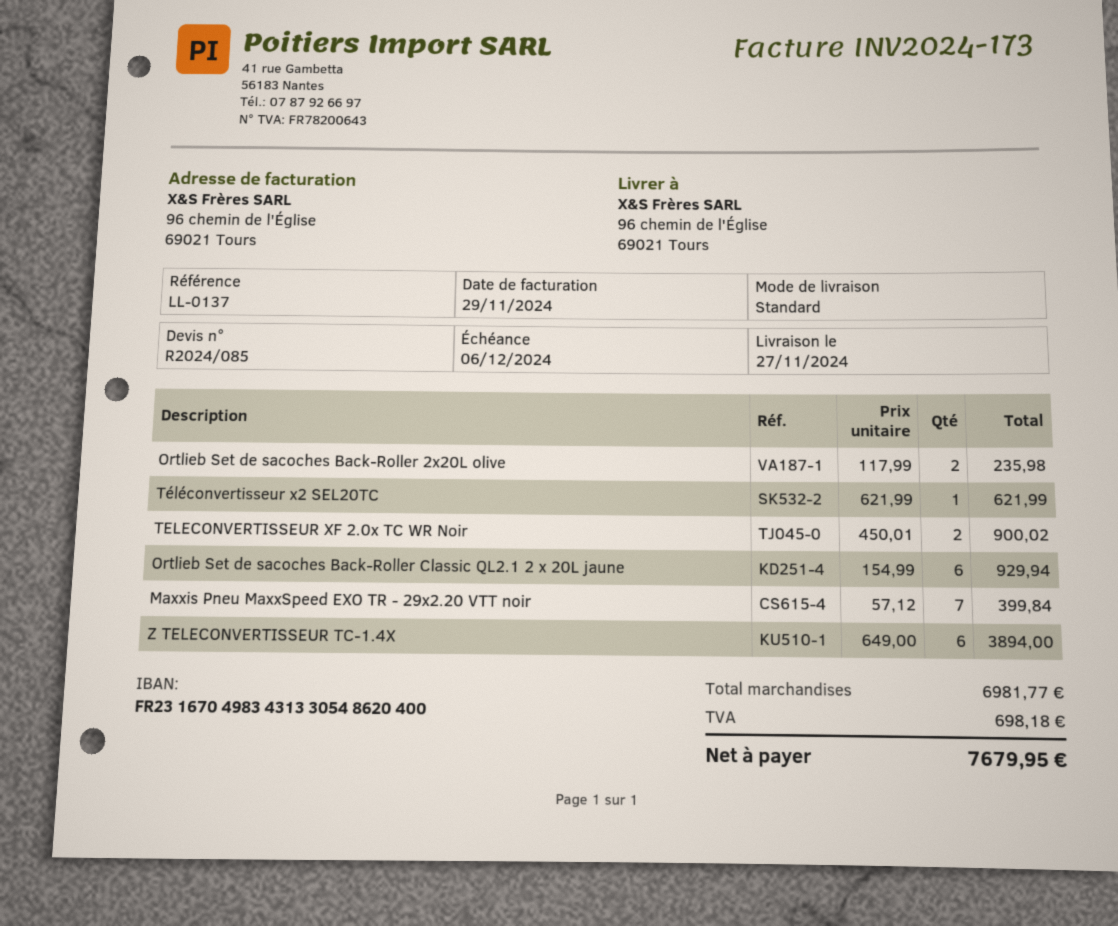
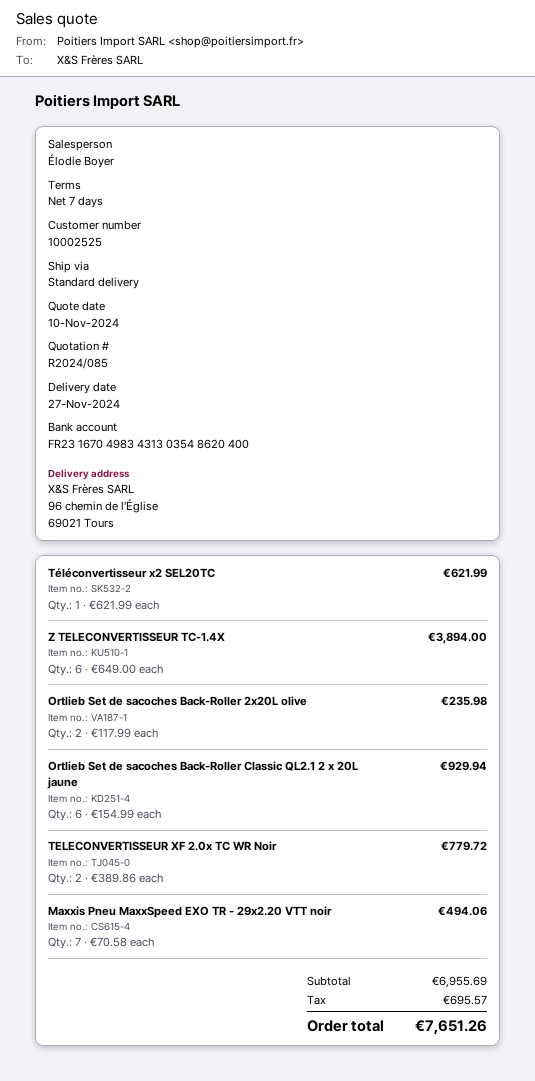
bank account: FR2316704983431330548620400 -> FR2316704983431303548620400
TELECONVERTISSEUR XF 2.0x TC WR Noir: 2 x 450.01 = 900.02 -> 2 x 389.86 = 779.72
Maxxis Pneu MaxxSpeed EXO TR - 29x2.20 VTT noir: 7 x 57.12 = 399.84 -> 7 x 70.58 = 494.06
subtotal: 6981.77 -> 6955.69
tax: 698.18 -> 695.57
total: 7679.95 -> 7651.26

